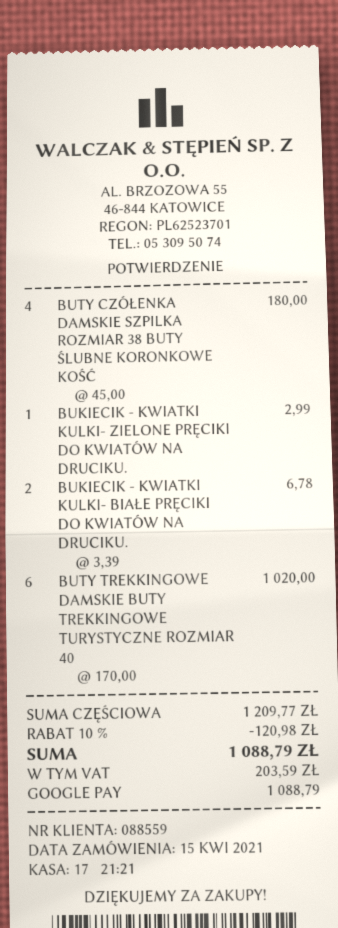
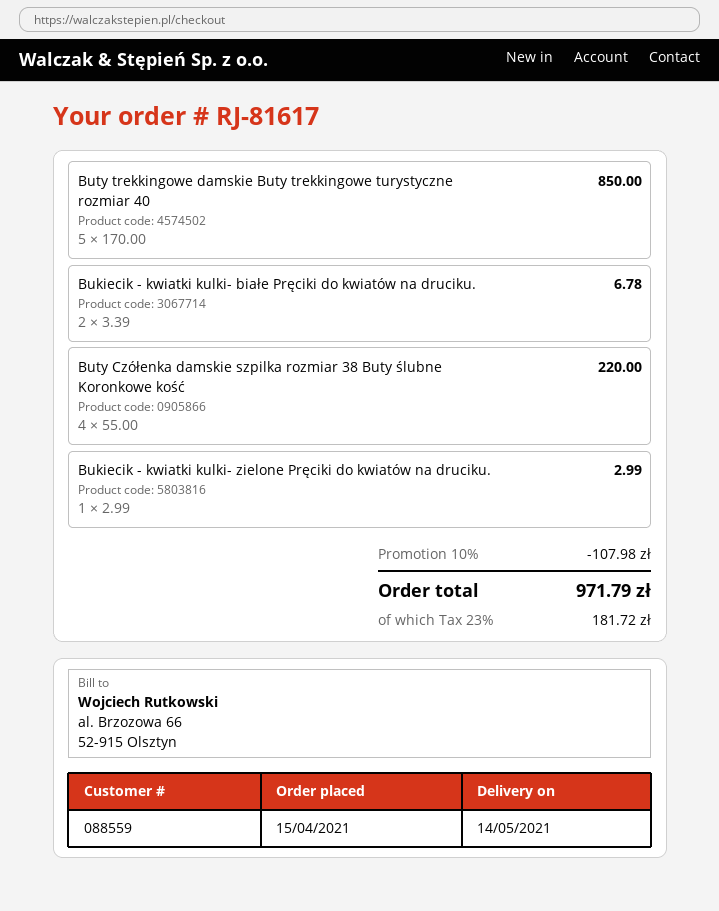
BUTY CZÓŁENKA DAMSKIE SZPILKA ROZMIAR 38 BUTY ŚLUBNE KORONKOWE KOŚĆ: 4 x 45.00 = 180.00 -> 4 x 55.00 = 220.00
BUTY TREKKINGOWE DAMSKIE BUTY TREKKINGOWE TURYSTYCZNE ROZMIAR 40: 6 x 170.00 = 1020.00 -> 5 x 170.00 = 850.00
discount: 10% = 120.98 -> 10% = 107.98
tax: 203.59 -> 181.72
total: 1088.79 -> 971.79

